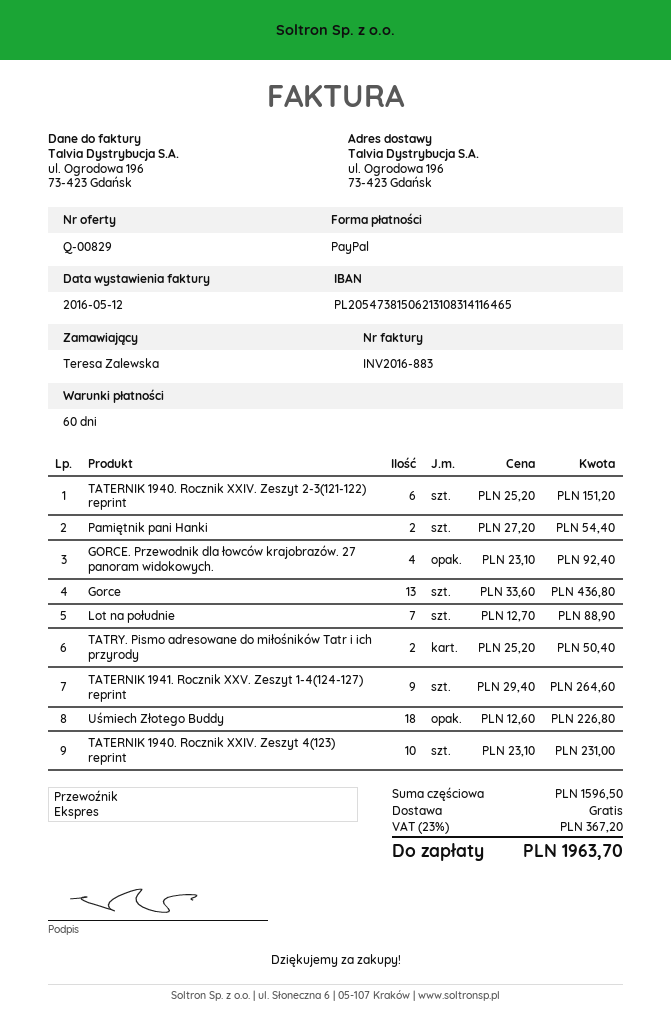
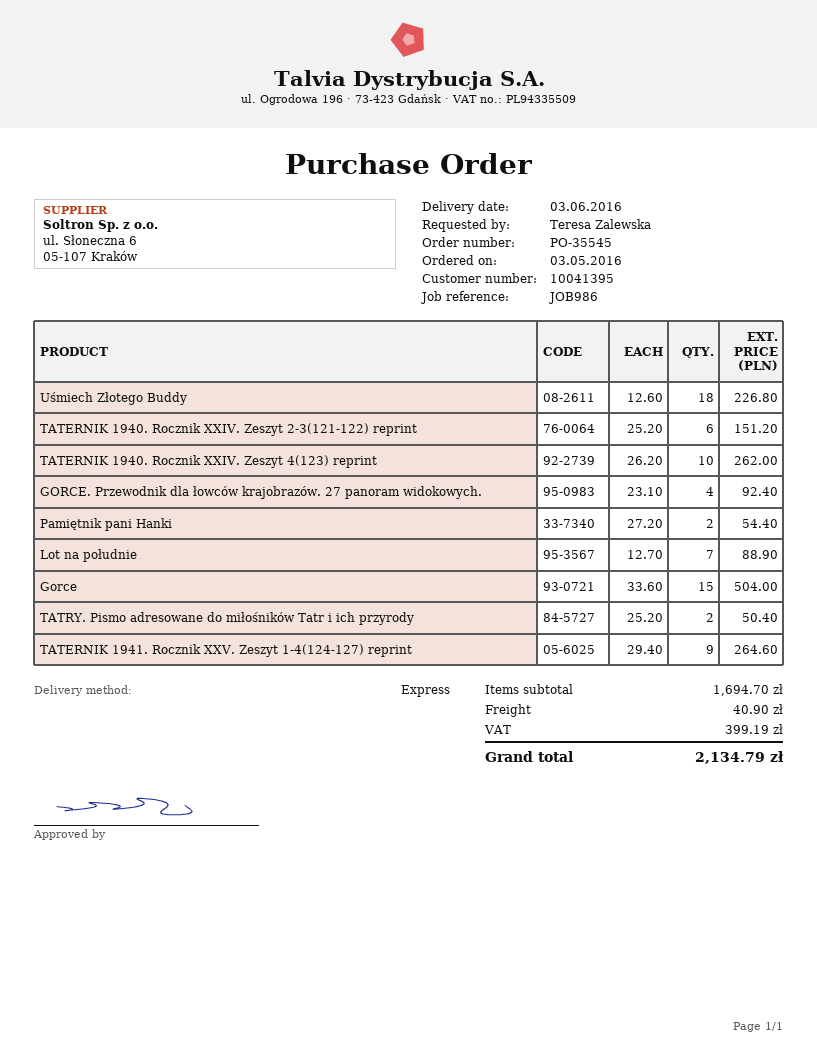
Gorce: 13 x 33.60 = 436.80 -> 15 x 33.60 = 504.00
TATERNIK 1940. Rocznik XXIV. Zeszyt 4(123) reprint: 10 x 23.10 = 231.00 -> 10 x 26.20 = 262.00
subtotal: 1596.50 -> 1694.70
shipping: 0.00 -> 40.90
tax: 367.20 -> 399.19
total: 1963.70 -> 2134.79

